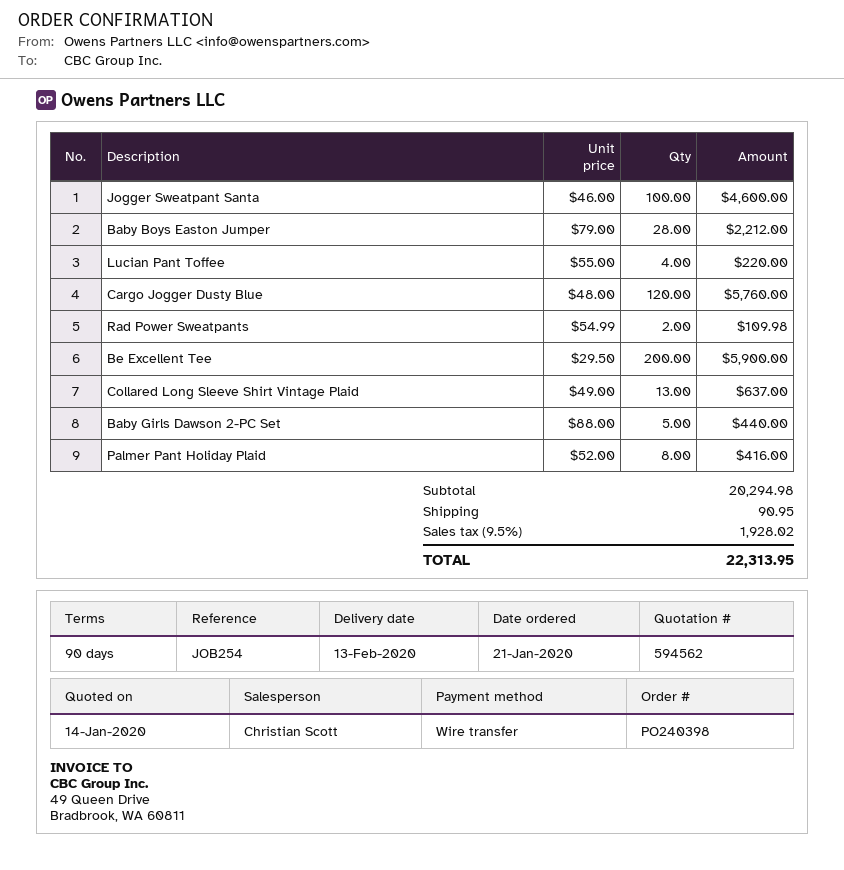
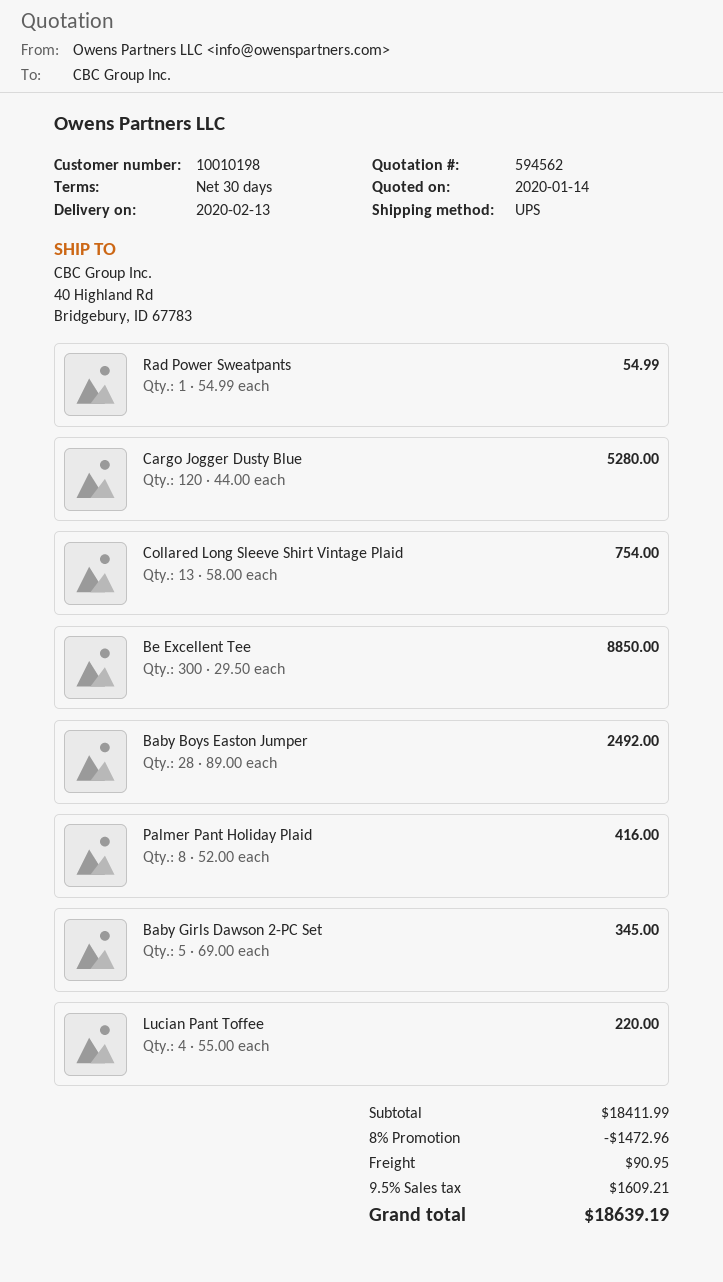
payment terms: 90 days -> 30 days
Jogger Sweatpant Santa: 100 x 46.00 = 4600.00 -> none
Baby Boys Easton Jumper: 28 x 79.00 = 2212.00 -> 28 x 89.00 = 2492.00
Cargo Jogger Dusty Blue: 120 x 48.00 = 5760.00 -> 120 x 44.00 = 5280.00
Rad Power Sweatpants: 2 x 54.99 = 109.98 -> 1 x 54.99 = 54.99
Be Excellent Tee: 200 x 29.50 = 5900.00 -> 300 x 29.50 = 8850.00
Collared Long Sleeve Shirt Vintage Plaid: 13 x 49.00 = 637.00 -> 13 x 58.00 = 754.00
Baby Girls Dawson 2-PC Set: 5 x 88.00 = 440.00 -> 5 x 69.00 = 345.00
subtotal: 20294.98 -> 18411.99
discount: none -> 8% = 1472.96
tax: 9.5% = 1928.02 -> 9.5% = 1609.21
total: 22313.95 -> 18639.19

